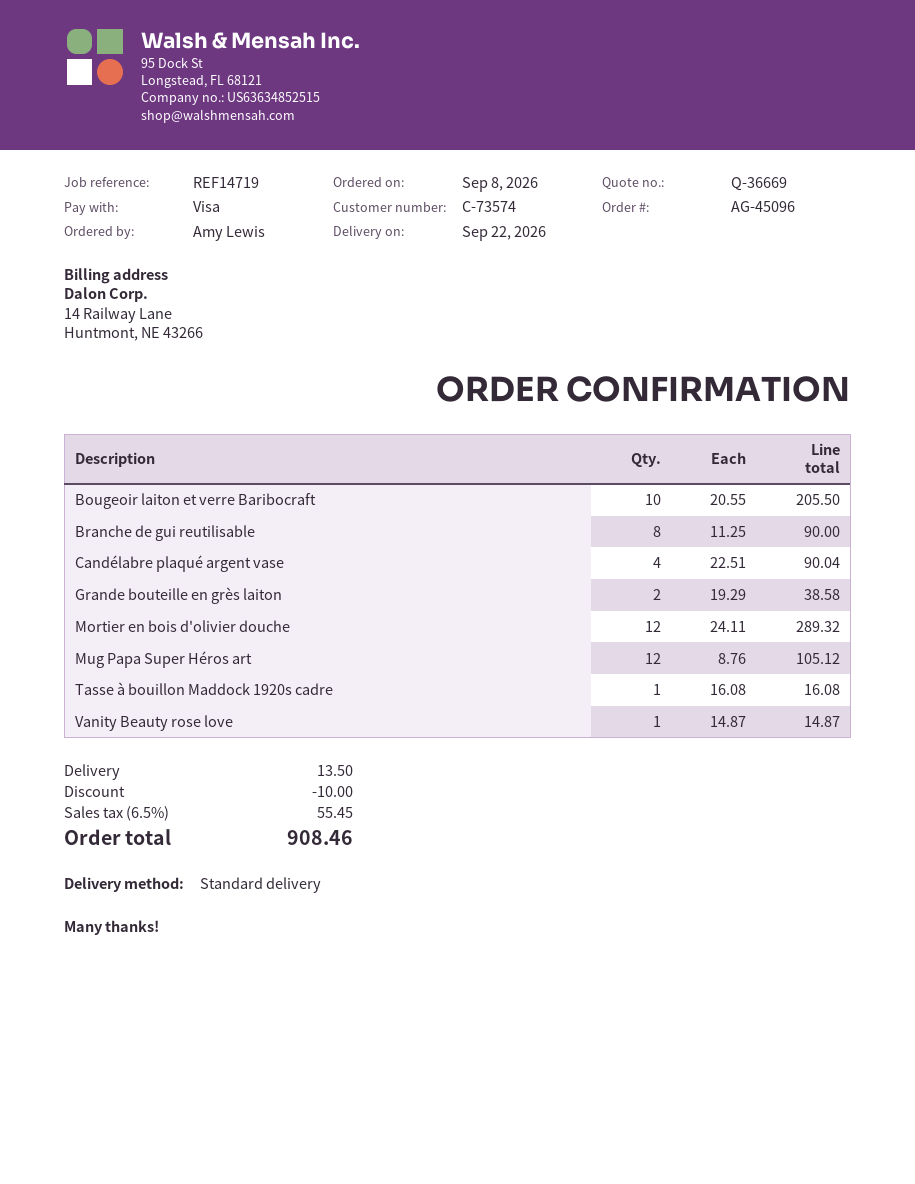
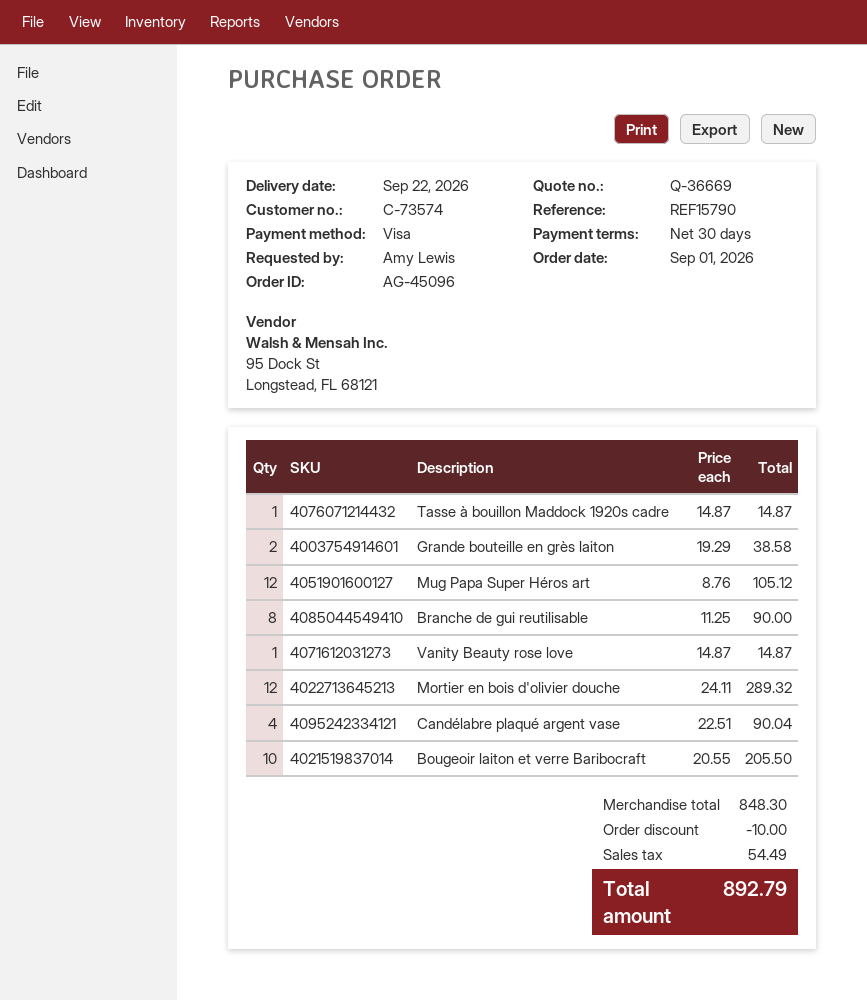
order date: 2026-09-08 -> 2026-09-01
reference: REF14719 -> REF15790
Tasse à bouillon Maddock 1920s cadre: 1 x 16.08 = 16.08 -> 1 x 14.87 = 14.87
shipping: 13.50 -> none
tax: 55.45 -> 54.49
total: 908.46 -> 892.79

